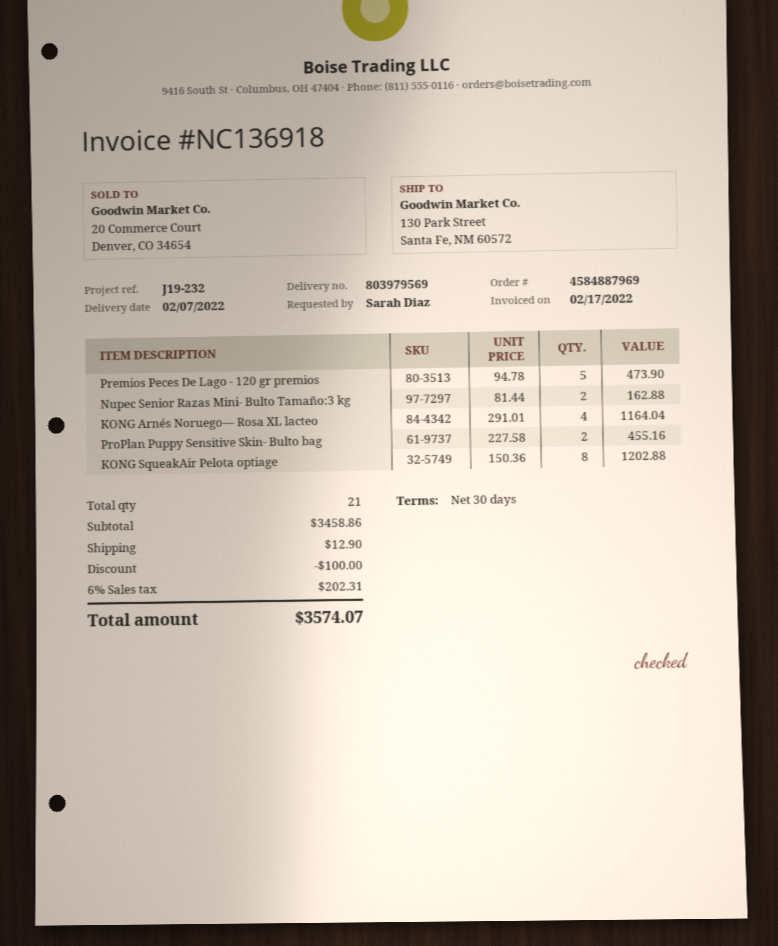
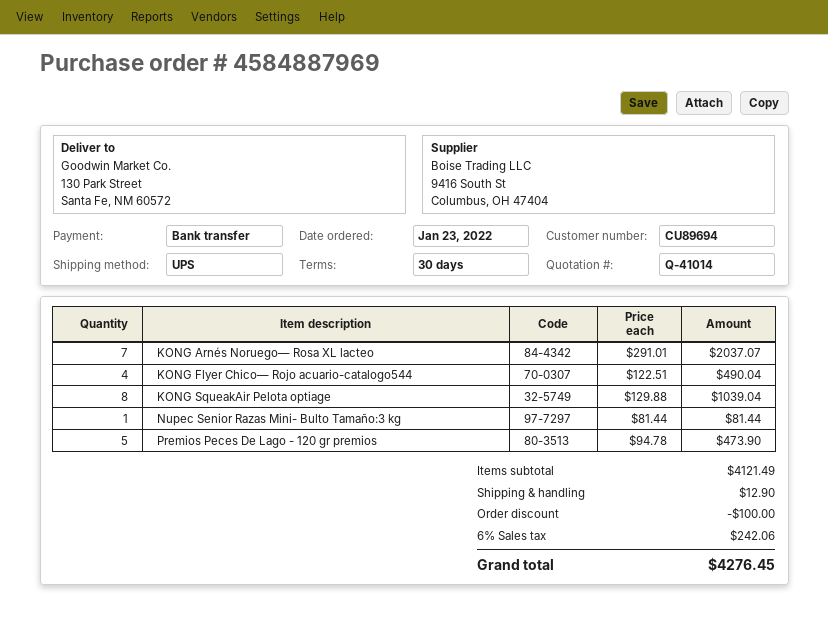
Nupec Senior Razas Mini- Bulto Tamaño:3 kg: 2 x 81.44 = 162.88 -> 1 x 81.44 = 81.44
KONG Arnés Noruego— Rosa XL lacteo: 4 x 291.01 = 1164.04 -> 7 x 291.01 = 2037.07
ProPlan Puppy Sensitive Skin- Bulto bag: 2 x 227.58 = 455.16 -> none
KONG SqueakAir Pelota optiage: 8 x 150.36 = 1202.88 -> 8 x 129.88 = 1039.04
KONG Flyer Chico— Rojo acuario-catalogo544: none -> 4 x 122.51 = 490.04
subtotal: 3458.86 -> 4121.49
tax: 6% = 202.31 -> 6% = 242.06
total: 3574.07 -> 4276.45

